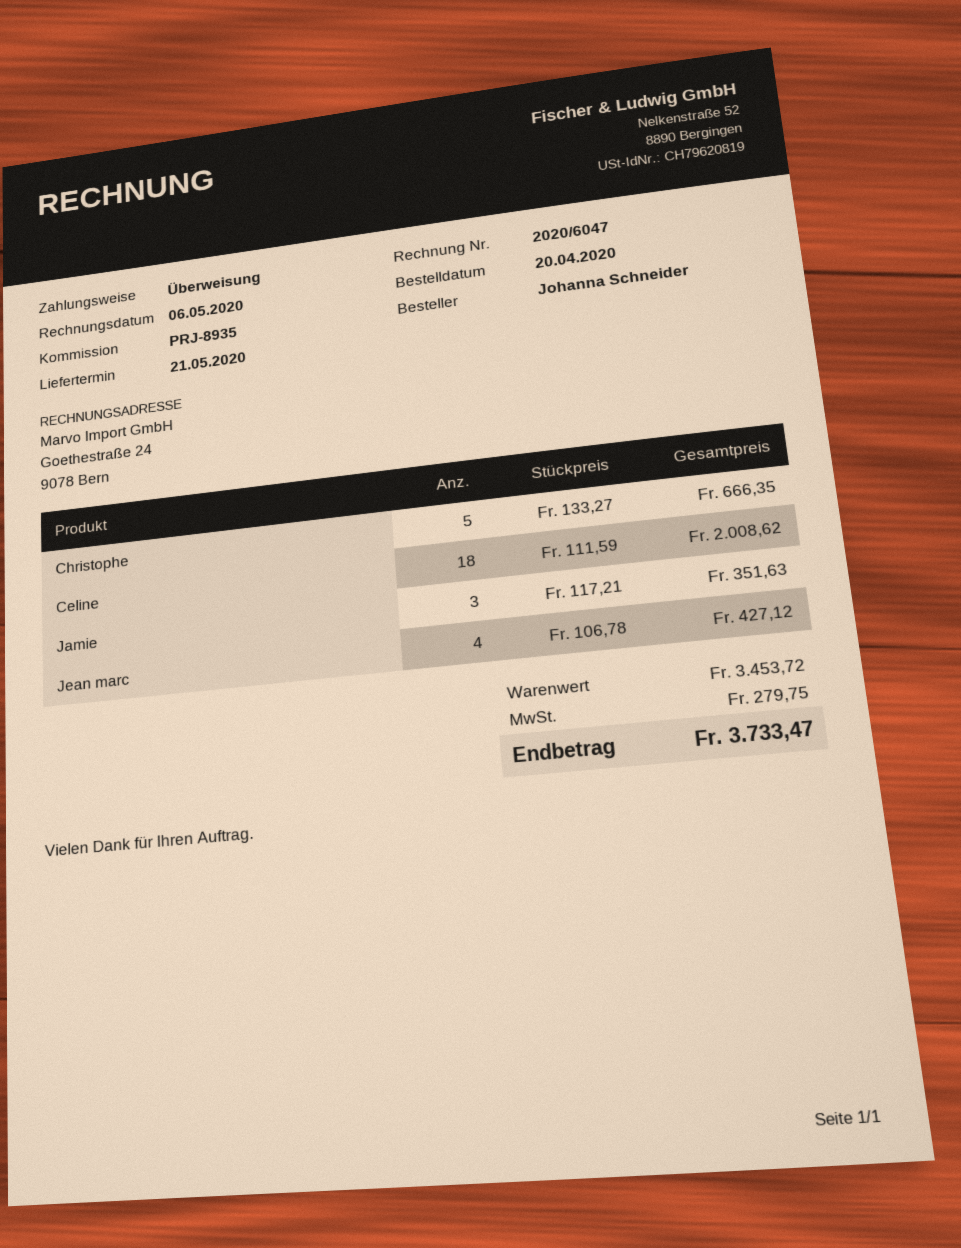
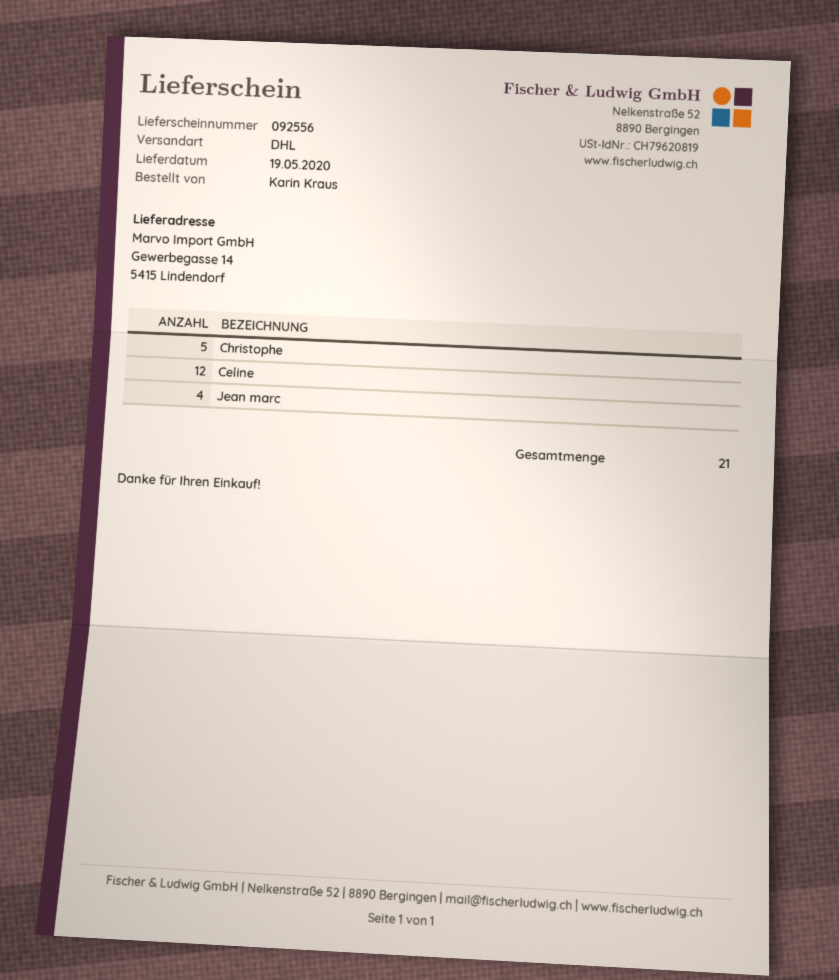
delivery date: 2020-05-21 -> 2020-05-19
ordered by: Johanna Schneider -> Karin Kraus
Celine: 18 -> 12
Jamie: 3 -> none

